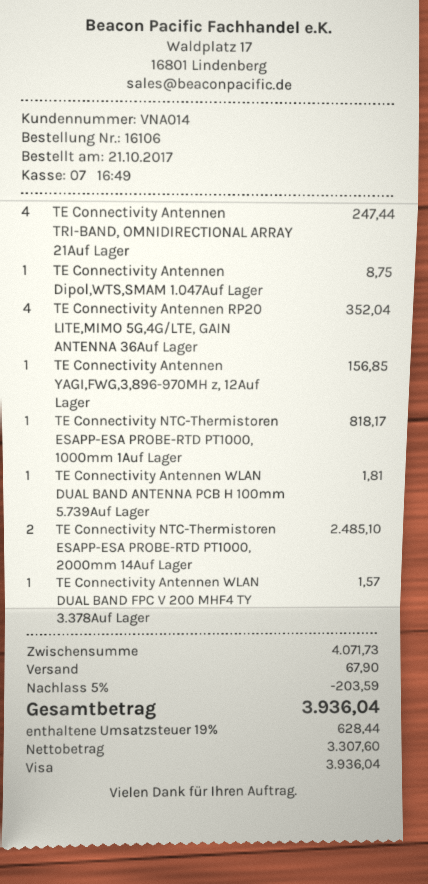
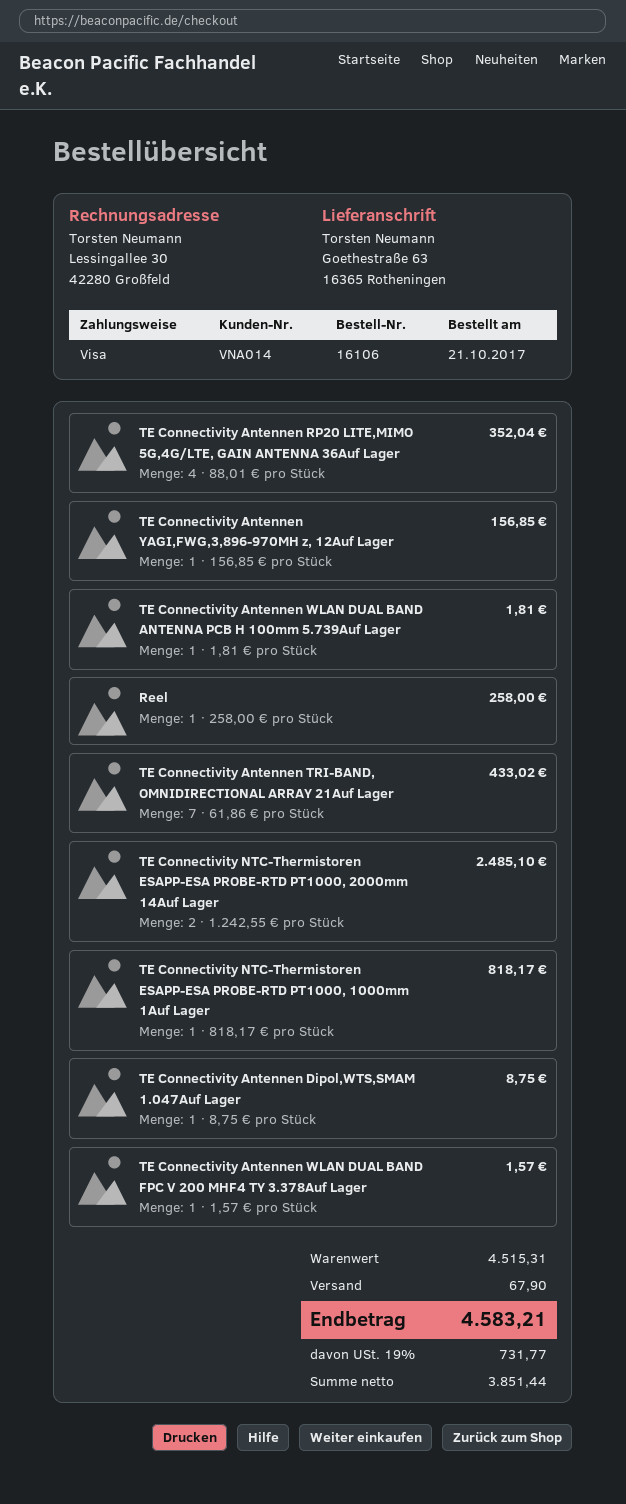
TE Connectivity Antennen TRI-BAND, OMNIDIRECTIONAL ARRAY 21Auf Lager: 4 for 247.44 -> 7 for 433.02
Reel: none -> 1 for 258.00
subtotal: 4071.73 -> 4515.31
discount: 5% = 203.59 -> none
net: 3307.60 -> 3851.44
tax: 19% = 628.44 -> 19% = 731.77
total: 3936.04 -> 4583.21

